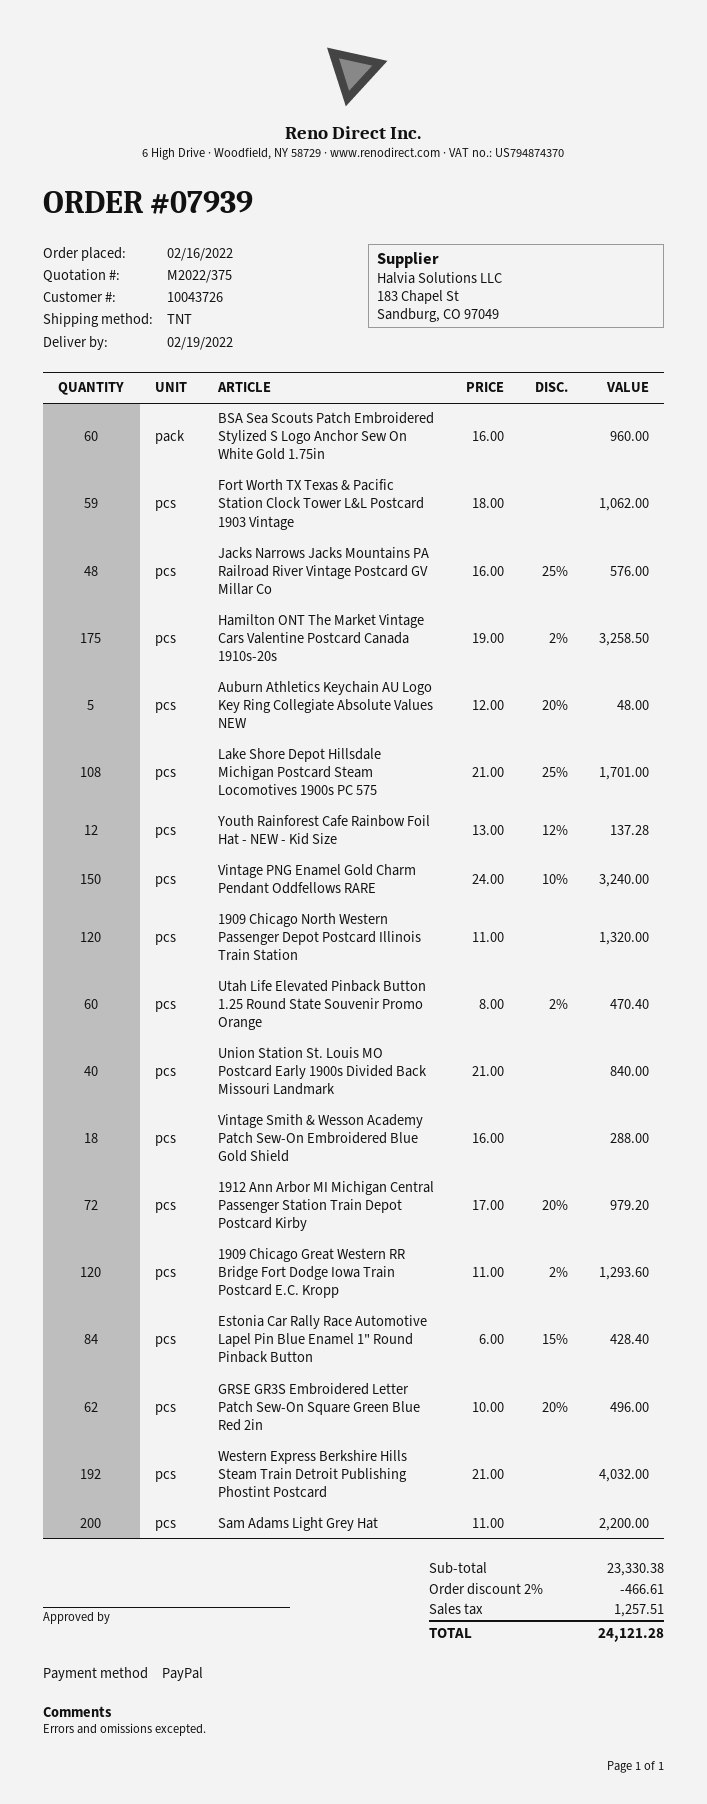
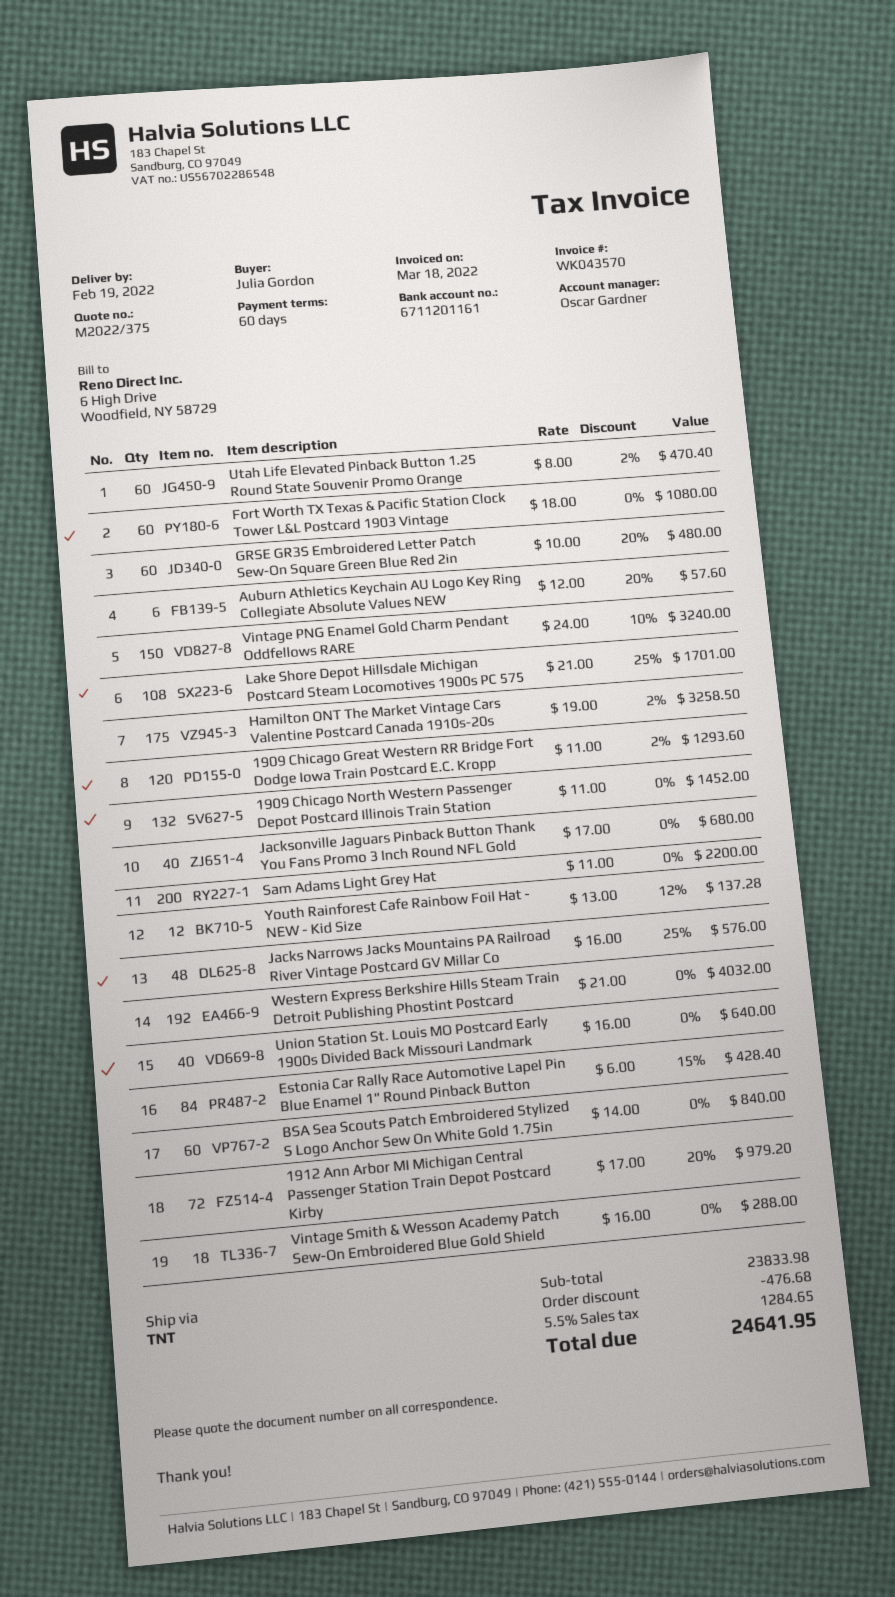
BSA Sea Scouts Patch Embroidered Stylized S Logo Anchor Sew On White Gold 1.75in: 60 x 16.00 = 960.00 -> 60 x 14.00 = 840.00
Fort Worth TX Texas & Pacific Station Clock Tower L&L Postcard 1903 Vintage: 59 x 18.00 = 1062.00 -> 60 x 18.00 = 1080.00
Auburn Athletics Keychain AU Logo Key Ring Collegiate Absolute Values NEW: 5 x 12.00 - 20% = 48.00 -> 6 x 12.00 - 20% = 57.60
1909 Chicago North Western Passenger Depot Postcard Illinois Train Station: 120 x 11.00 = 1320.00 -> 132 x 11.00 = 1452.00
Union Station St. Louis MO Postcard Early 1900s Divided Back Missouri Landmark: 40 x 21.00 = 840.00 -> 40 x 16.00 = 640.00
GRSE GR3S Embroidered Letter Patch Sew-On Square Green Blue Red 2in: 62 x 10.00 - 20% = 496.00 -> 60 x 10.00 - 20% = 480.00
Jacksonville Jaguars Pinback Button Thank You Fans Promo 3 Inch Round NFL Gold: none -> 40 x 17.00 = 680.00
subtotal: 23330.38 -> 23833.98
discount: 466.61 -> 476.68
tax: 1257.51 -> 1284.65
total: 24121.28 -> 24641.95

